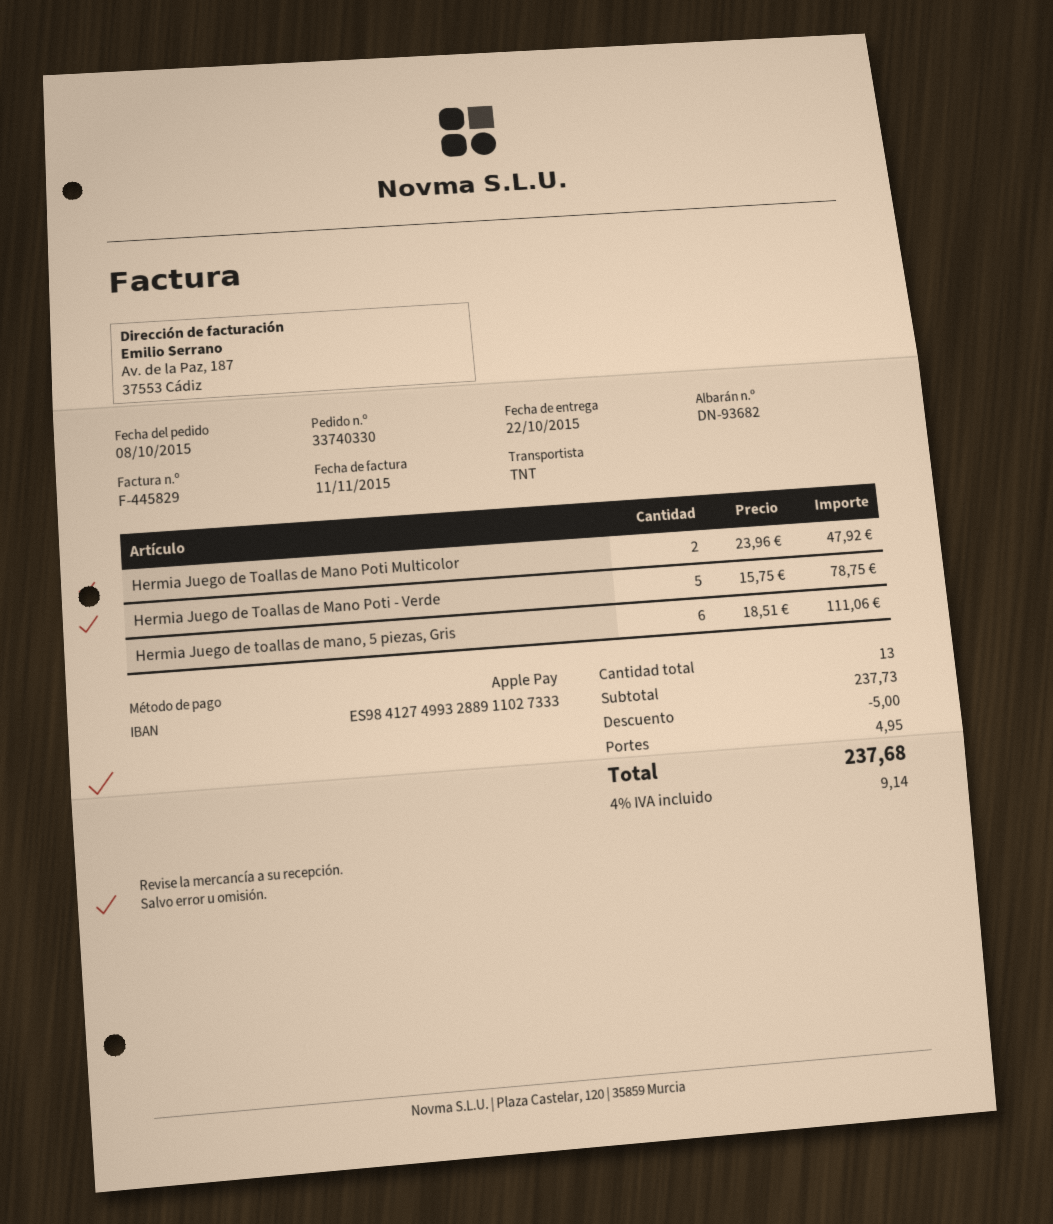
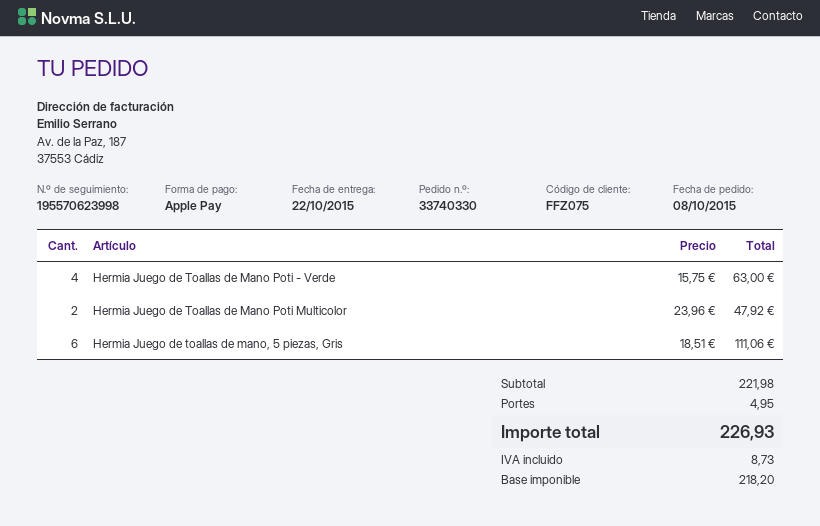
Hermia Juego de Toallas de Mano Poti - Verde: 5 x 15.75 = 78.75 -> 4 x 15.75 = 63.00
subtotal: 237.73 -> 221.98
discount: 5.00 -> none
tax: 9.14 -> 8.73
total: 237.68 -> 226.93

